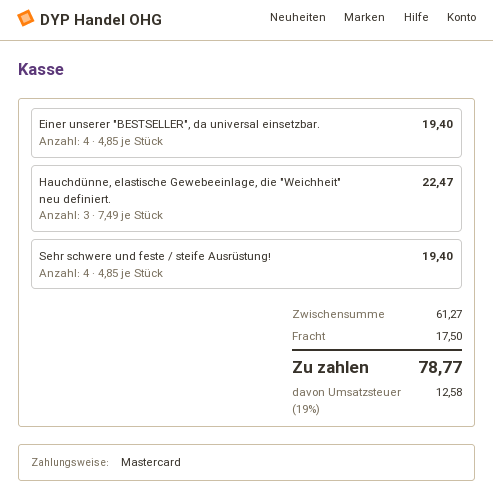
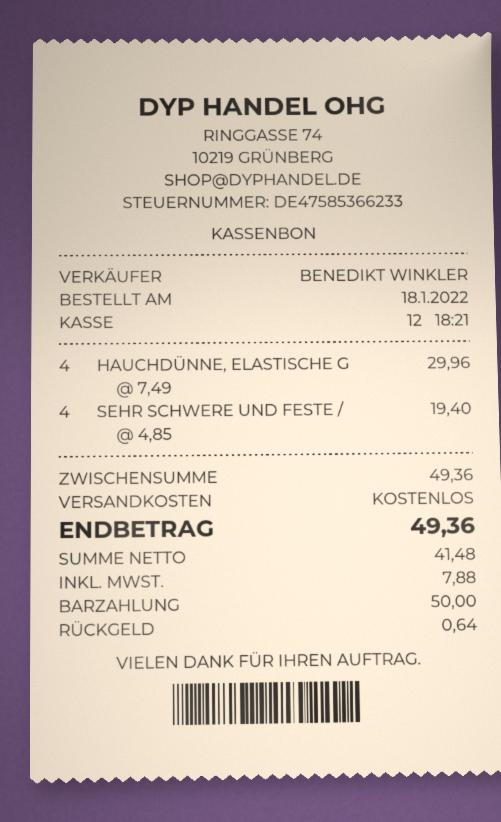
payment method: Mastercard -> cash
Einer unserer "BESTSELLER", da universal einsetzbar.: 4 x 4.85 = 19.40 -> none
Hauchdünne, elastische Gewebeeinlage, die "Weichheit" neu definiert.: 3 x 7.49 = 22.47 -> 4 x 7.49 = 29.96
subtotal: 61.27 -> 49.36
shipping: 17.50 -> 0.00
tax: 12.58 -> 7.88
total: 78.77 -> 49.36

